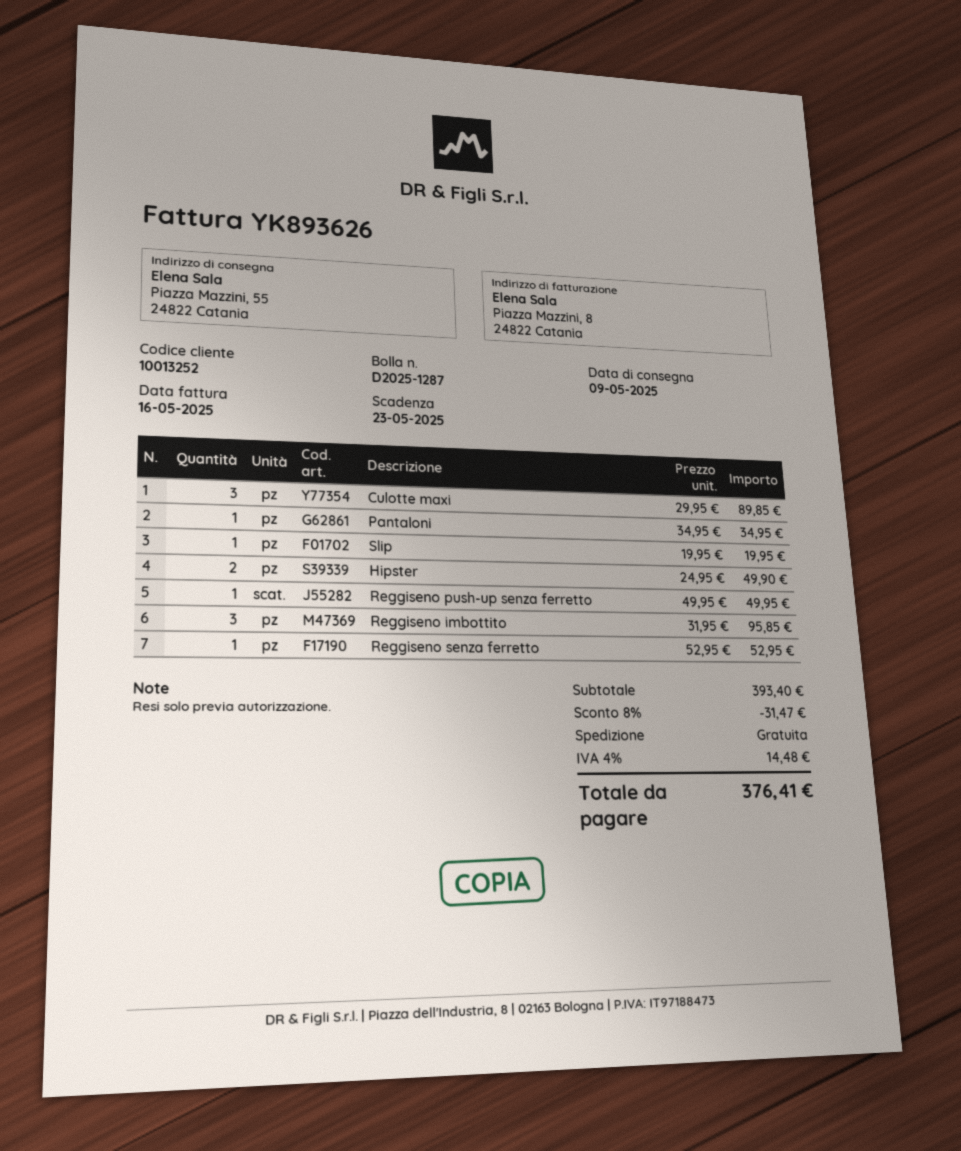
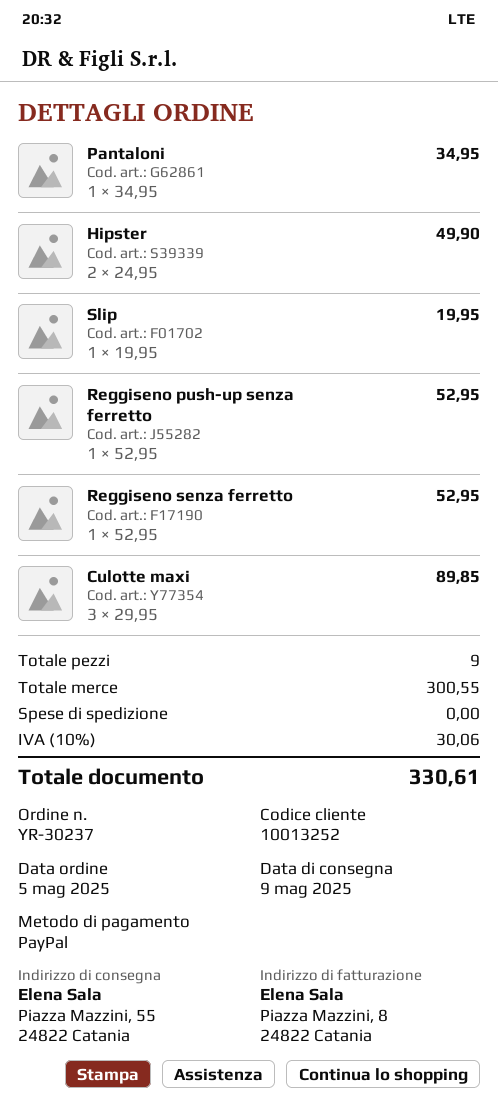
Reggiseno push-up senza ferretto: 1 x 49.95 = 49.95 -> 1 x 52.95 = 52.95
Reggiseno imbottito: 3 x 31.95 = 95.85 -> none
subtotal: 393.40 -> 300.55
discount: 8% = 31.47 -> none
tax: 4% = 14.48 -> 10% = 30.06
total: 376.41 -> 330.61

